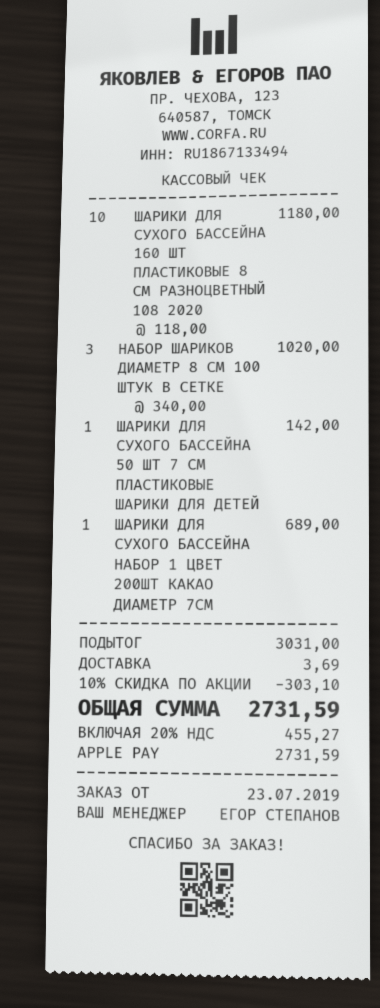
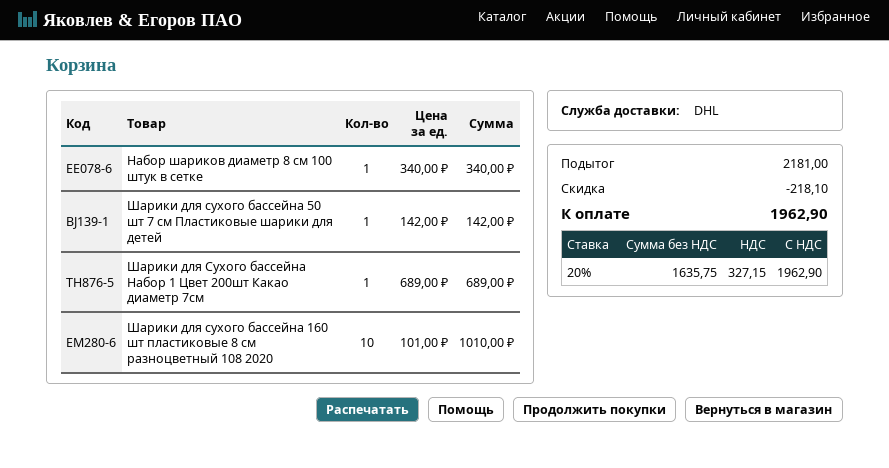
ШАРИКИ ДЛЯ СУХОГО БАССЕЙНА 160 ШТ ПЛАСТИКОВЫЕ 8 СМ РАЗНОЦВЕТНЫЙ 108 2020: 10 x 118.00 = 1180.00 -> 10 x 101.00 = 1010.00
НАБОР ШАРИКОВ ДИАМЕТР 8 СМ 100 ШТУК В СЕТКЕ: 3 x 340.00 = 1020.00 -> 1 x 340.00 = 340.00
subtotal: 3031.00 -> 2181.00
discount: 303.10 -> 218.10
shipping: 3.69 -> none
tax: 20% = 455.27 -> 20% = 327.15
total: 2731.59 -> 1962.90

